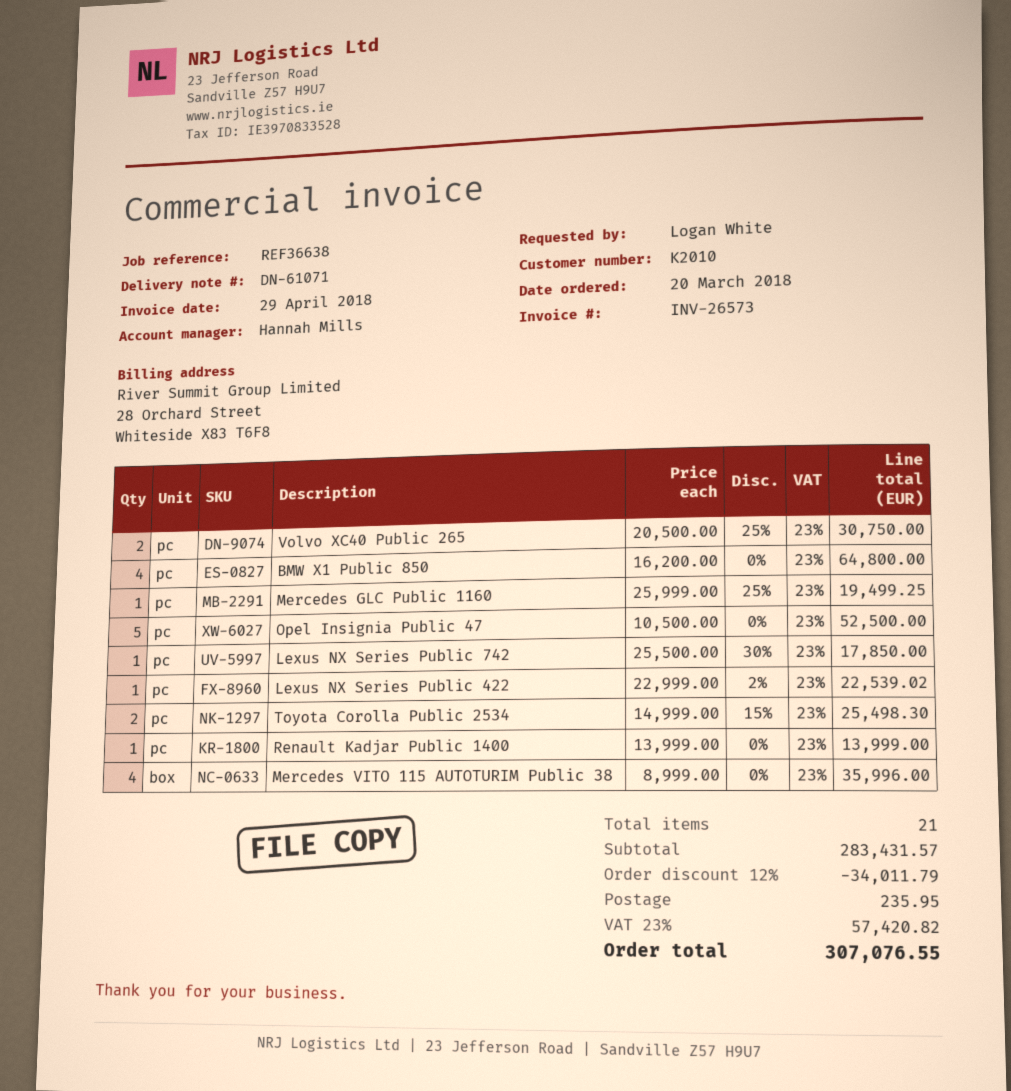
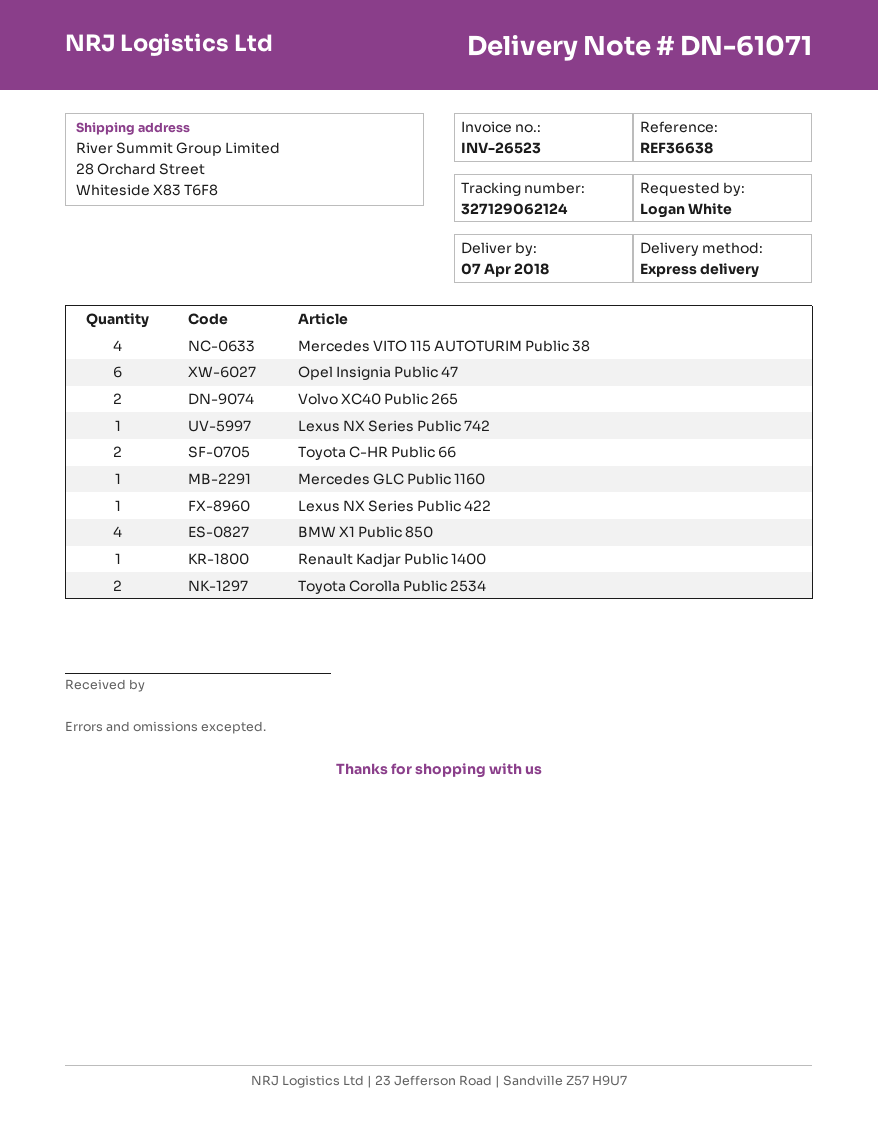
invoice number: INV-26573 -> INV-26523
Opel Insignia Public 47: 5 -> 6
Toyota C-HR Public 66: none -> 2

